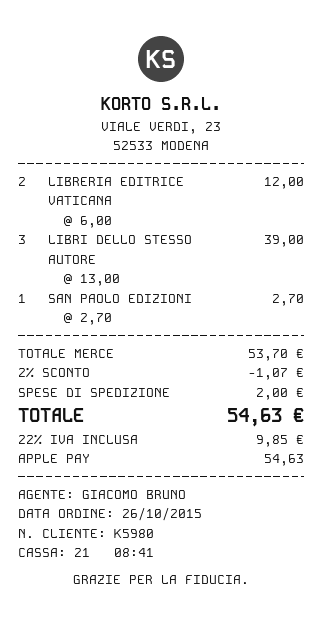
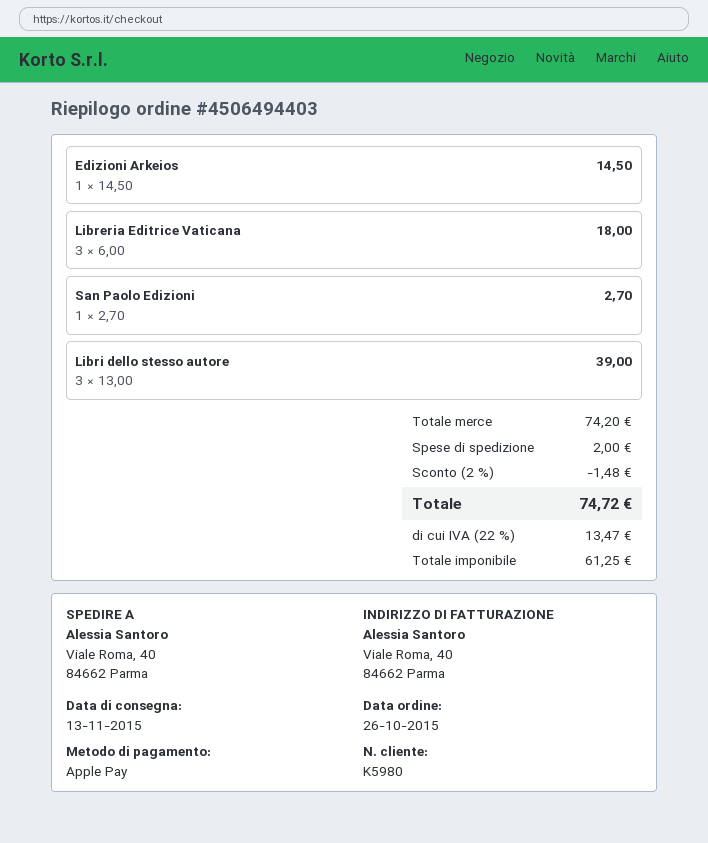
LIBRERIA EDITRICE VATICANA: 2 x 6.00 = 12.00 -> 3 x 6.00 = 18.00
Edizioni Arkeios: none -> 1 x 14.50 = 14.50
subtotal: 53.70 -> 74.20
discount: 2% = 1.07 -> 2% = 1.48
tax: 22% = 9.85 -> 22% = 13.47
total: 54.63 -> 74.72

